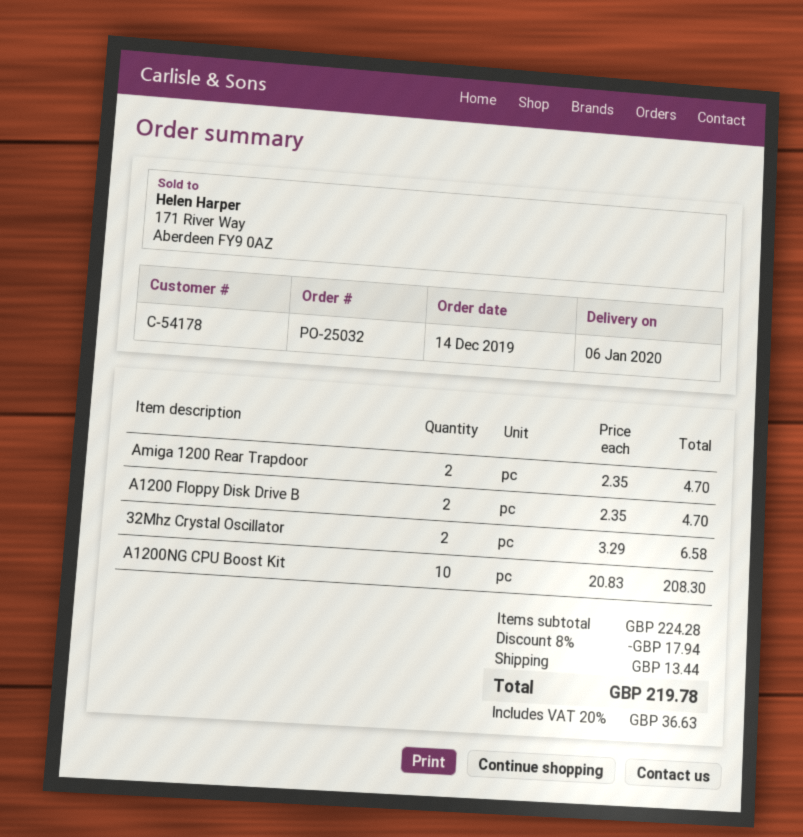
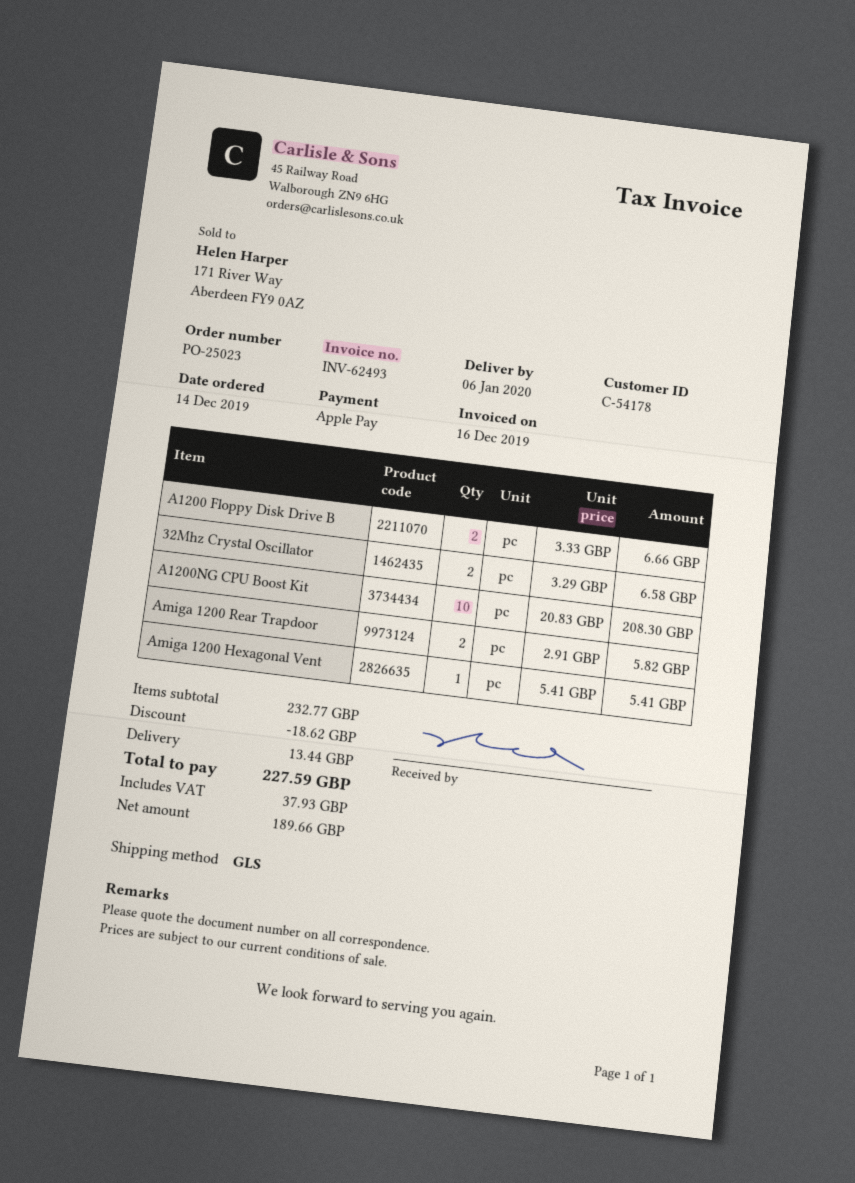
order number: PO-25032 -> PO-25023
Amiga 1200 Rear Trapdoor: 2 x 2.35 = 4.70 -> 2 x 2.91 = 5.82
A1200 Floppy Disk Drive B: 2 x 2.35 = 4.70 -> 2 x 3.33 = 6.66
Amiga 1200 Hexagonal Vent: none -> 1 x 5.41 = 5.41
subtotal: 224.28 -> 232.77
discount: 17.94 -> 18.62
tax: 36.63 -> 37.93
total: 219.78 -> 227.59

